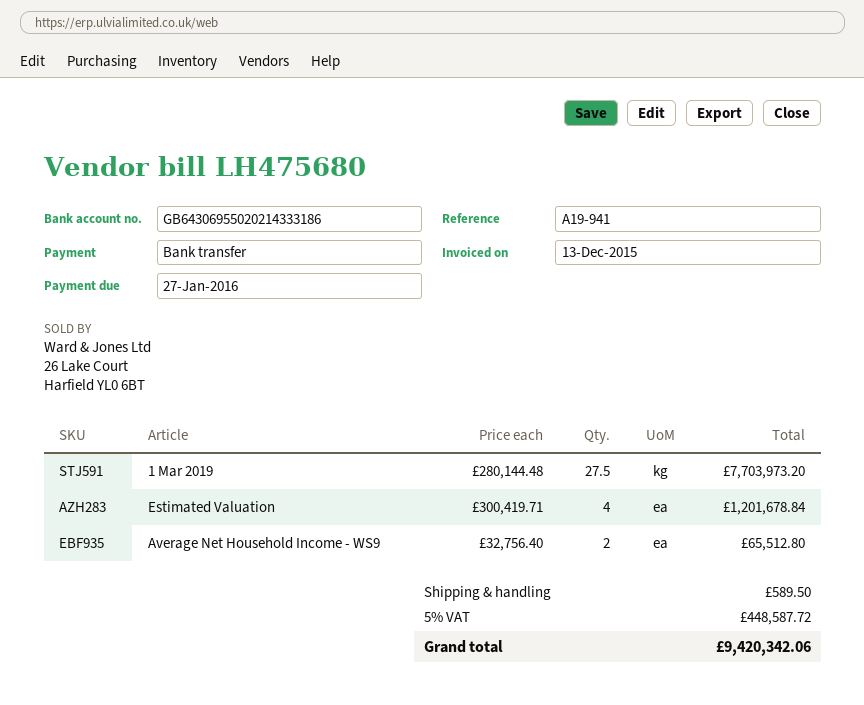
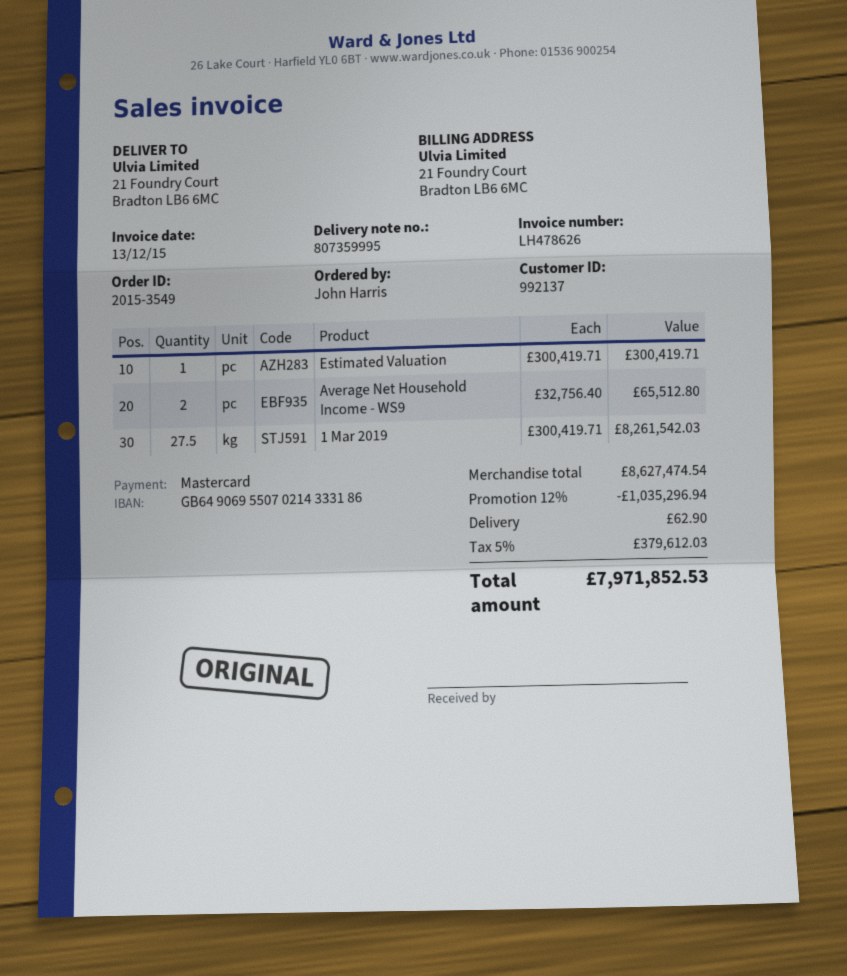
invoice number: LH475680 -> LH478626
payment method: bank transfer -> Mastercard
bank account: GB64306955020214333186 -> GB64906955070214333186
1 Mar 2019: 27.5 x 280144.48 = 7703973.20 -> 27.5 x 300419.71 = 8261542.03
Estimated Valuation: 4 x 300419.71 = 1201678.84 -> 1 x 300419.71 = 300419.71
discount: none -> 12% = 1035296.94
shipping: 589.50 -> 62.90
tax: 5% = 448587.72 -> 5% = 379612.03
total: 9420342.06 -> 7971852.53

